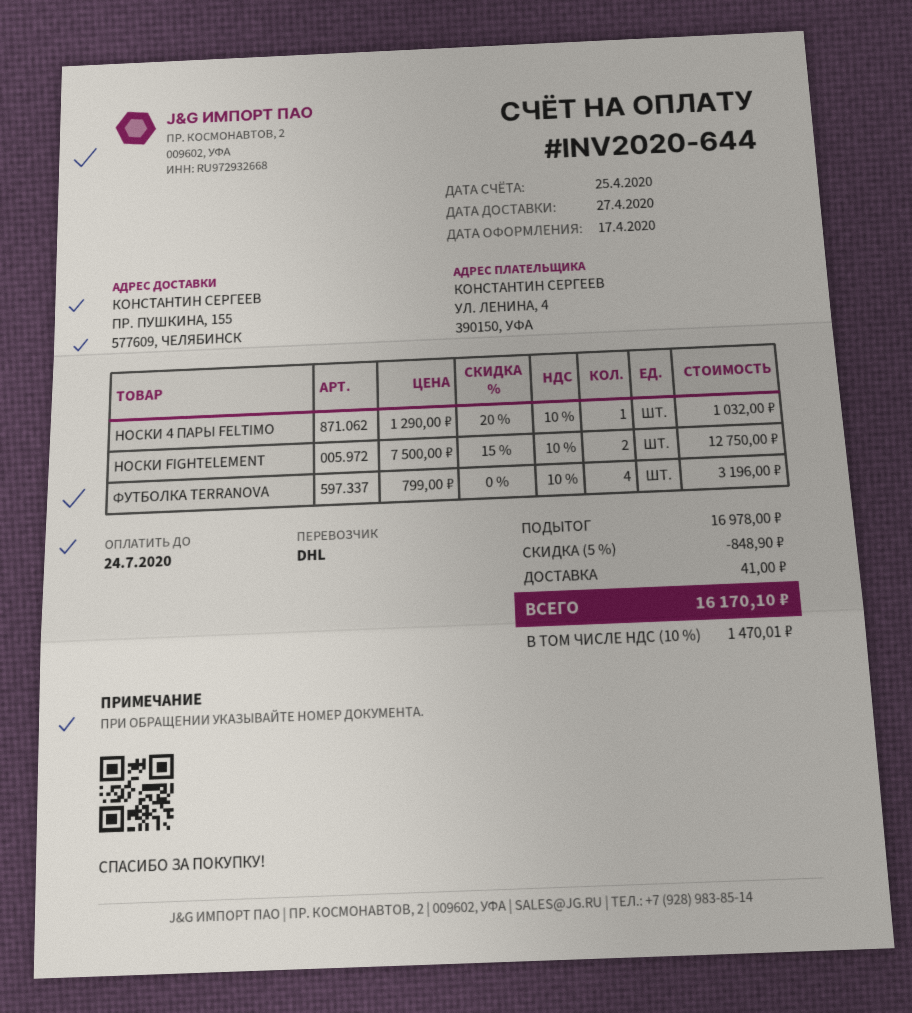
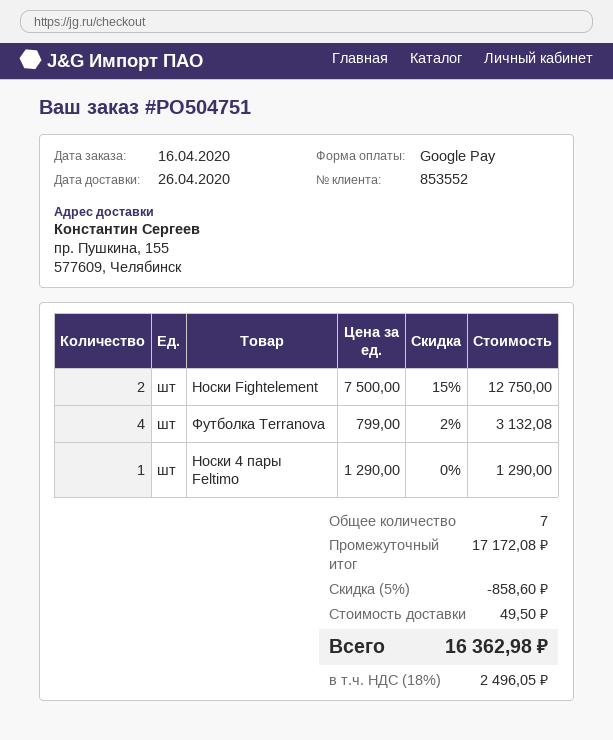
order date: 2020-04-17 -> 2020-04-16
delivery date: 2020-04-27 -> 2020-04-26
НОСКИ 4 ПАРЫ FELTIMO: 1 x 1290.00 - 20% = 1032.00 -> 1 x 1290.00 = 1290.00
ФУТБОЛКА TERRANOVA: 4 x 799.00 = 3196.00 -> 4 x 799.00 - 2% = 3132.08
subtotal: 16978.00 -> 17172.08
discount: 5% = 848.90 -> 5% = 858.60
shipping: 41.00 -> 49.50
tax: 10% = 1470.01 -> 18% = 2496.05
total: 16170.10 -> 16362.98

